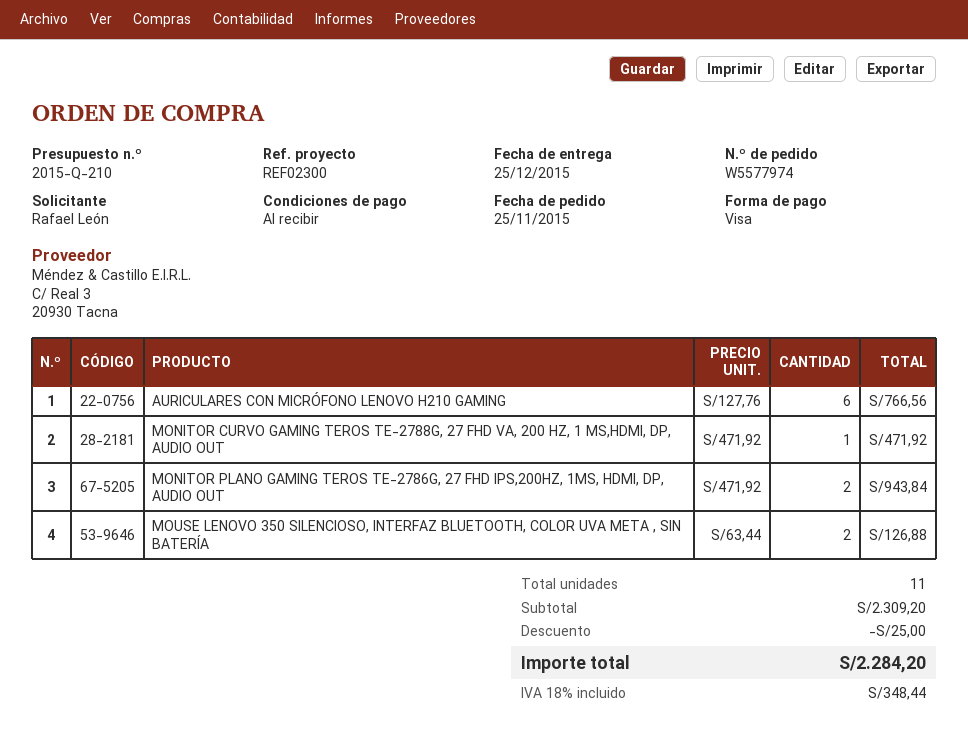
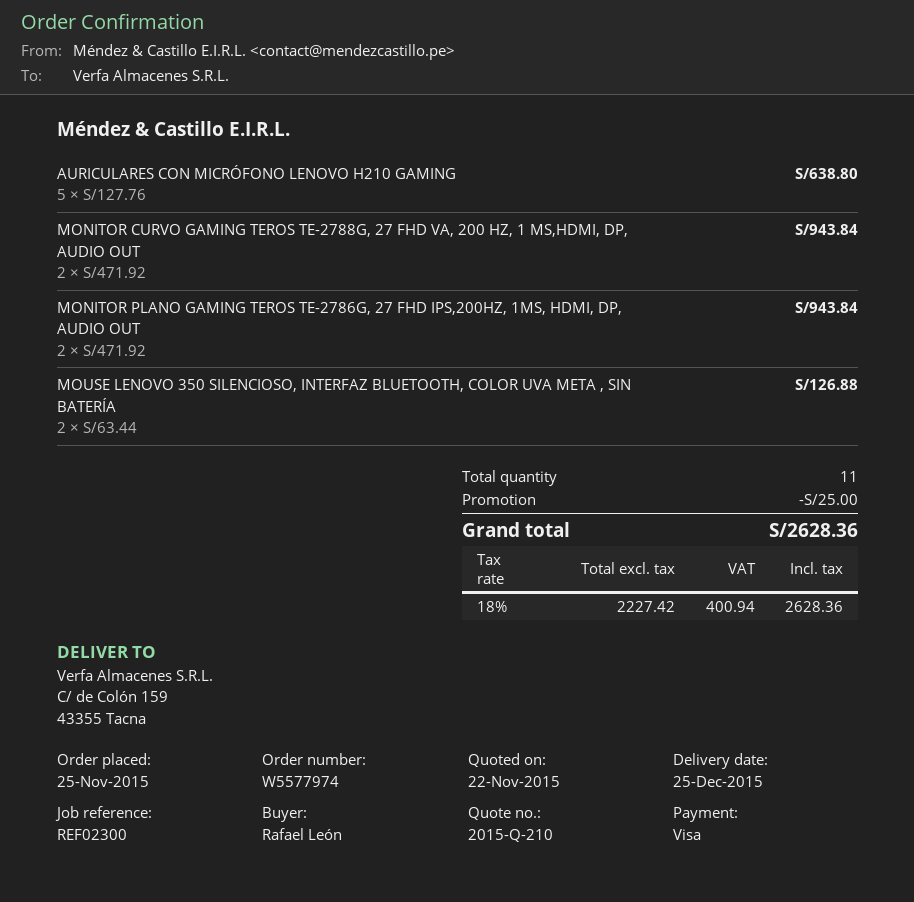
AURICULARES CON MICRÓFONO LENOVO H210 GAMING: 6 x 127.76 = 766.56 -> 5 x 127.76 = 638.80
MONITOR CURVO GAMING TEROS TE-2788G, 27 FHD VA, 200 HZ, 1 MS,HDMI, DP, AUDIO OUT: 1 x 471.92 = 471.92 -> 2 x 471.92 = 943.84
tax: 18% = 348.44 -> 18% = 400.94
total: 2284.20 -> 2628.36

